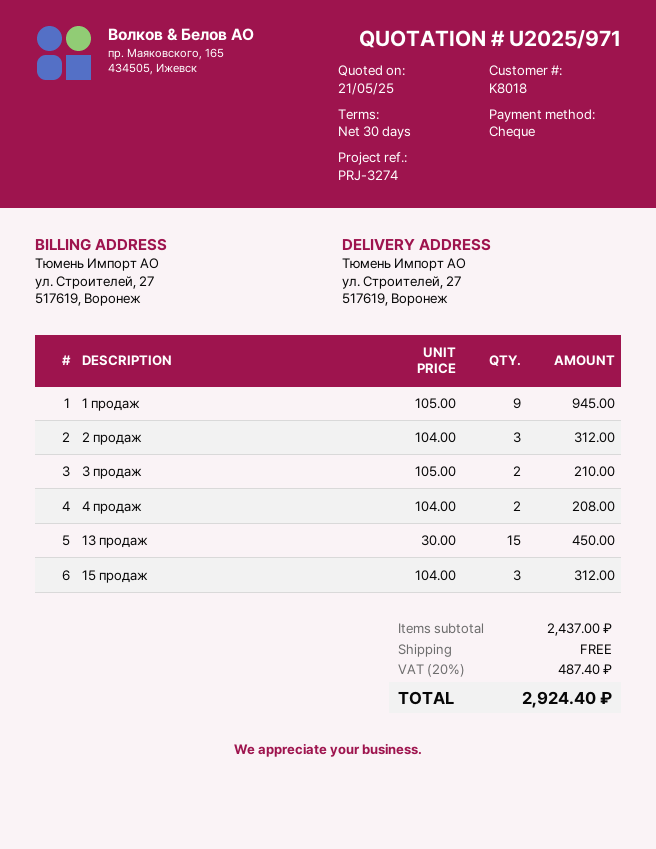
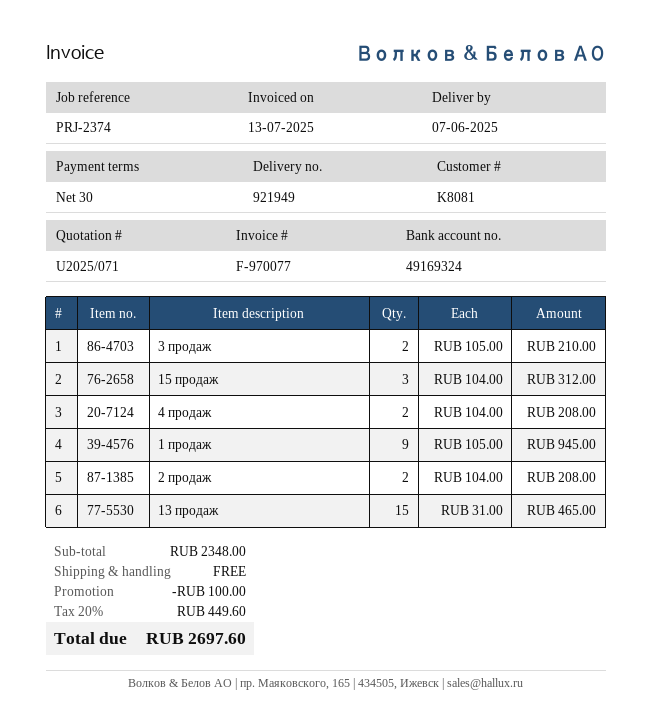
quote number: U2025/971 -> U2025/071
customer number: K8018 -> K8081
reference: PRJ-3274 -> PRJ-2374
2 продаж: 3 x 104.00 = 312.00 -> 2 x 104.00 = 208.00
13 продаж: 15 x 30.00 = 450.00 -> 15 x 31.00 = 465.00
subtotal: 2437.00 -> 2348.00
discount: none -> 100.00
tax: 20% = 487.40 -> 20% = 449.60
total: 2924.40 -> 2697.60

